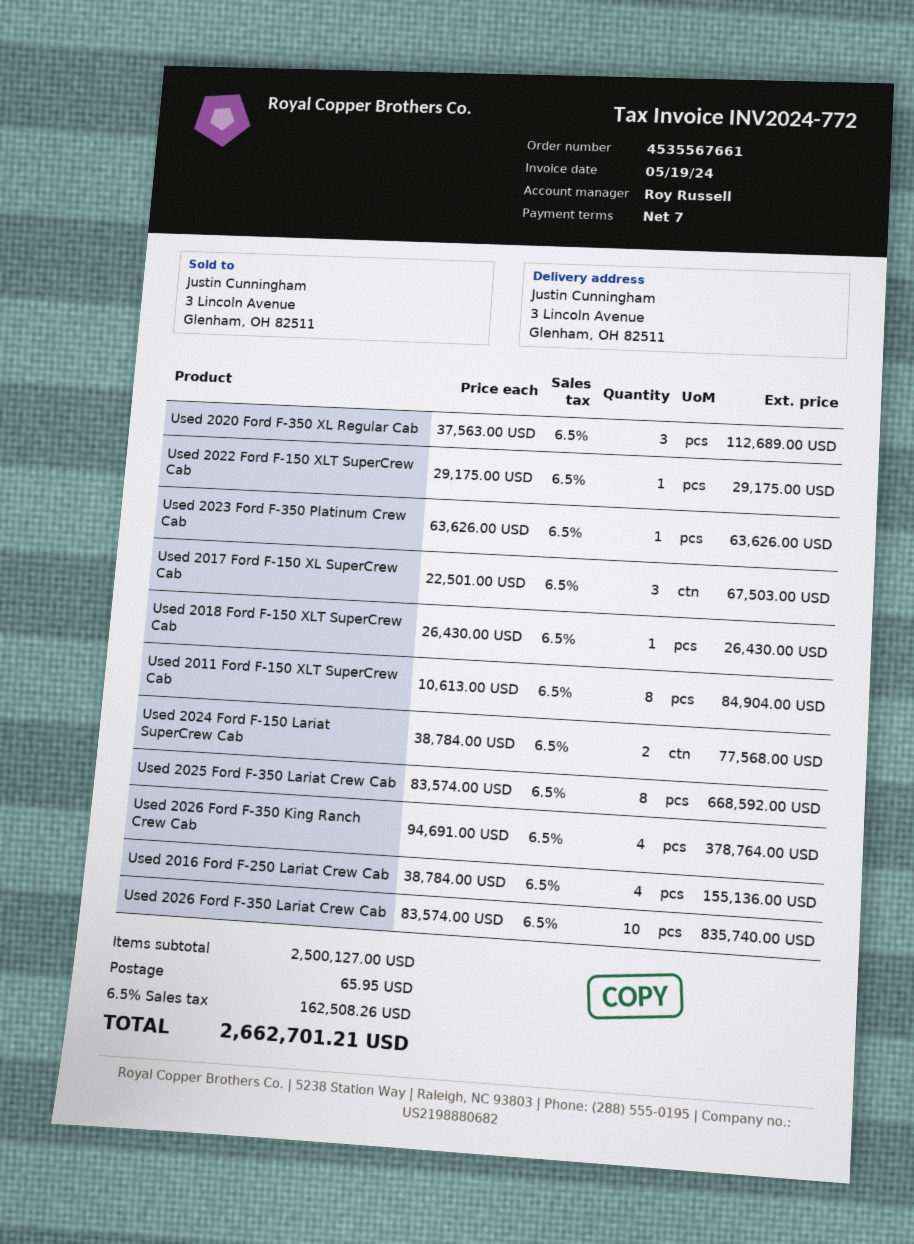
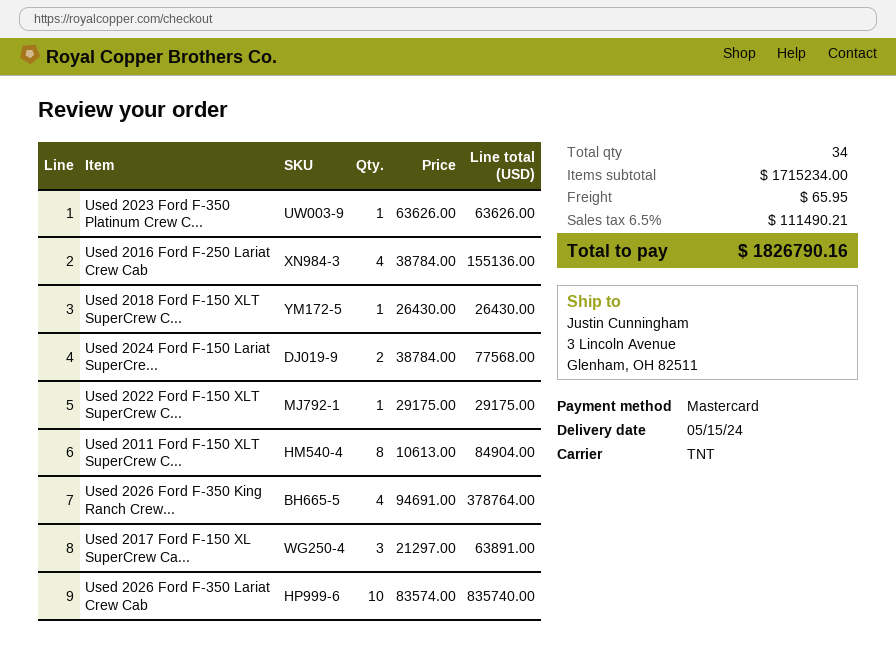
Used 2020 Ford F-350 XL Regular Cab: 3 x 37563.00 = 112689.00 -> none
Used 2017 Ford F-150 XL SuperCrew Cab: 3 x 22501.00 = 67503.00 -> 3 x 21297.00 = 63891.00
Used 2025 Ford F-350 Lariat Crew Cab: 8 x 83574.00 = 668592.00 -> none
subtotal: 2500127.00 -> 1715234.00
tax: 6.5% = 162508.26 -> 6.5% = 111490.21
total: 2662701.21 -> 1826790.16

